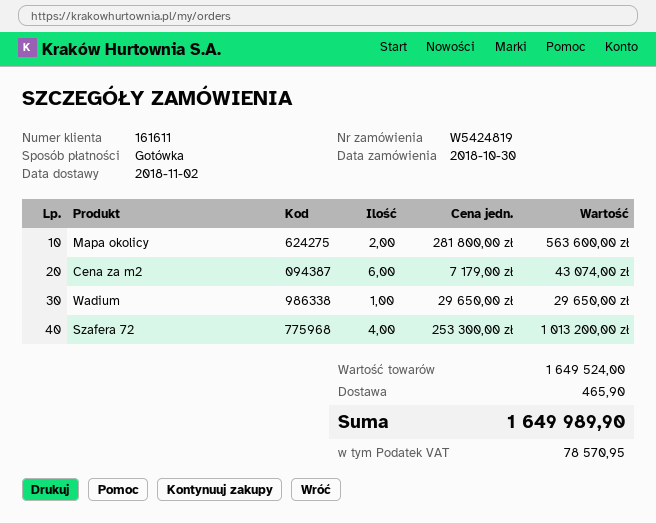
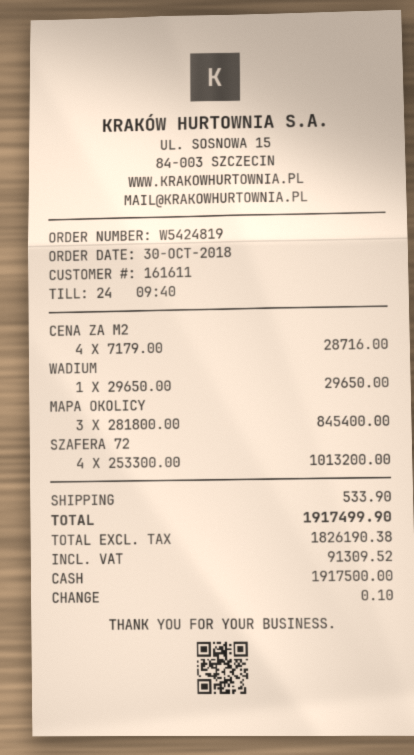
Mapa okolicy: 2 x 281800.00 = 563600.00 -> 3 x 281800.00 = 845400.00
Cena za m2: 6 x 7179.00 = 43074.00 -> 4 x 7179.00 = 28716.00
shipping: 465.90 -> 533.90
tax: 78570.95 -> 91309.52
total: 1649989.90 -> 1917499.90

